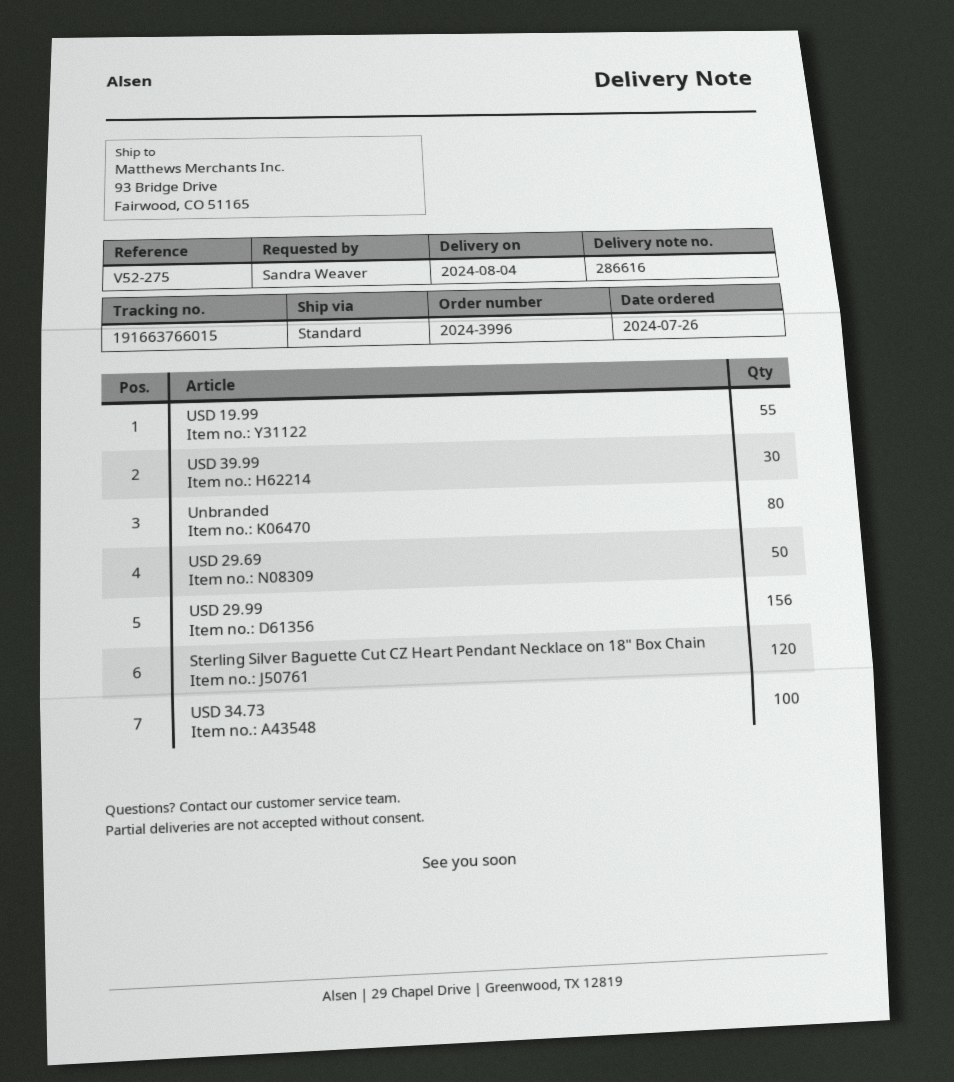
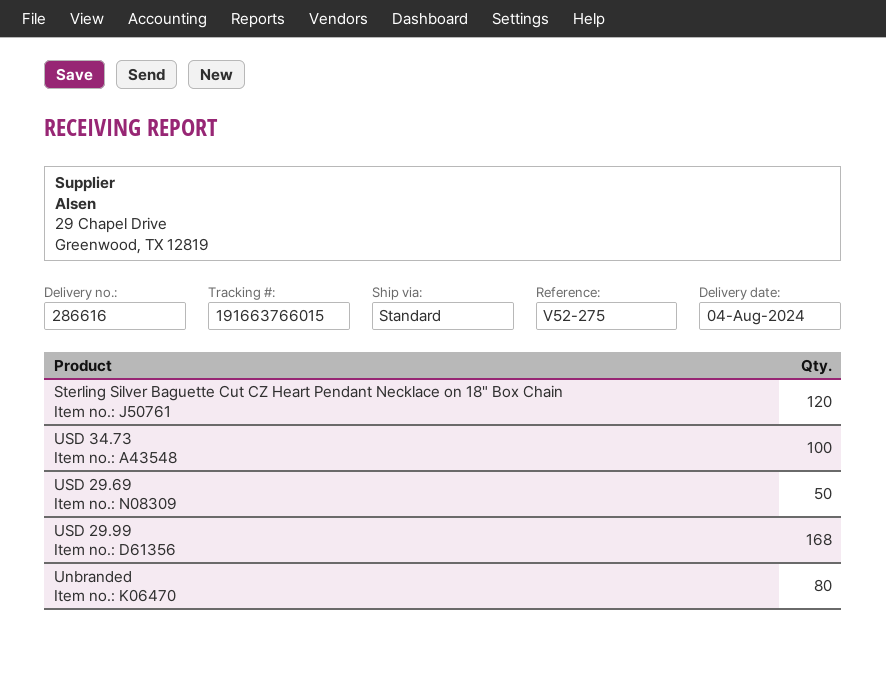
USD 19.99: 55 -> none
USD 39.99: 30 -> none
USD 29.99: 156 -> 168

